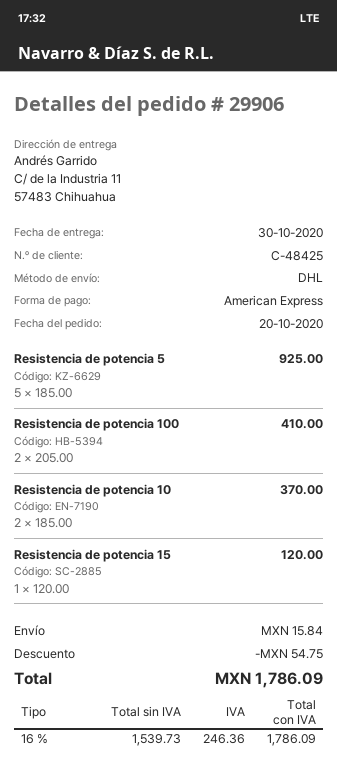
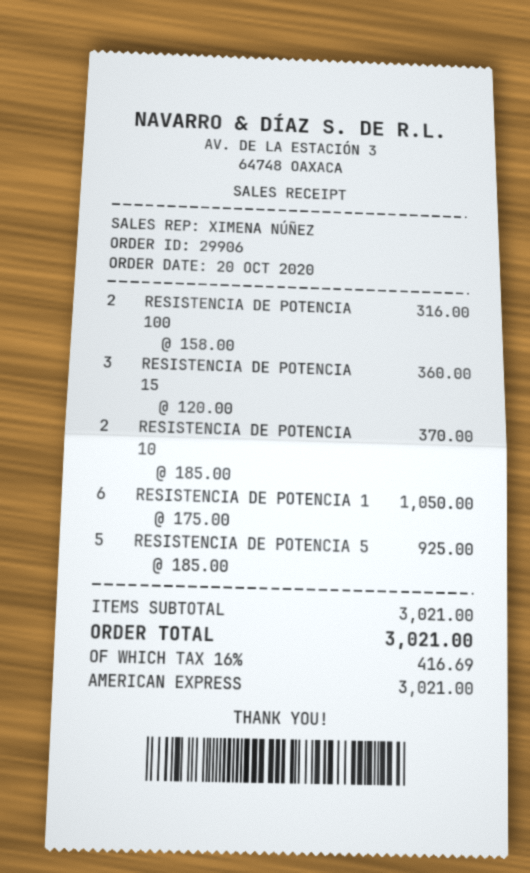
Resistencia de potencia 100: 2 x 205.00 = 410.00 -> 2 x 158.00 = 316.00
Resistencia de potencia 15: 1 x 120.00 = 120.00 -> 3 x 120.00 = 360.00
RESISTENCIA DE POTENCIA 1: none -> 6 x 175.00 = 1050.00
discount: 54.75 -> none
shipping: 15.84 -> none
tax: 16% = 246.36 -> 16% = 416.69
total: 1786.09 -> 3021.00

